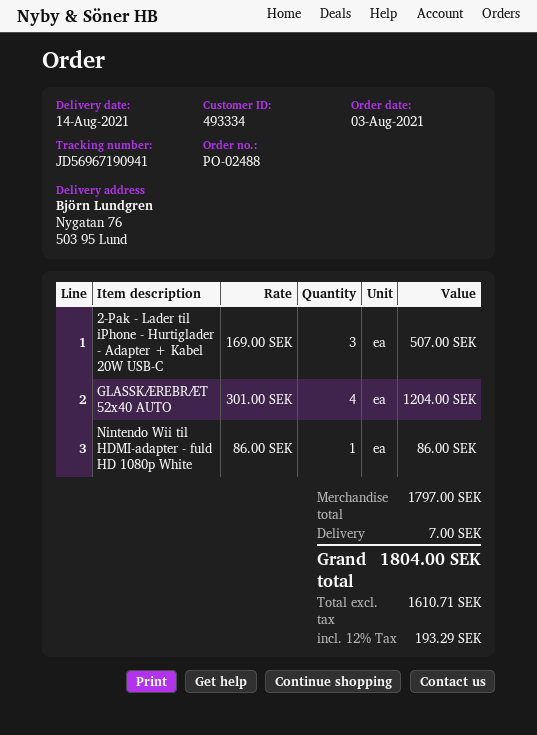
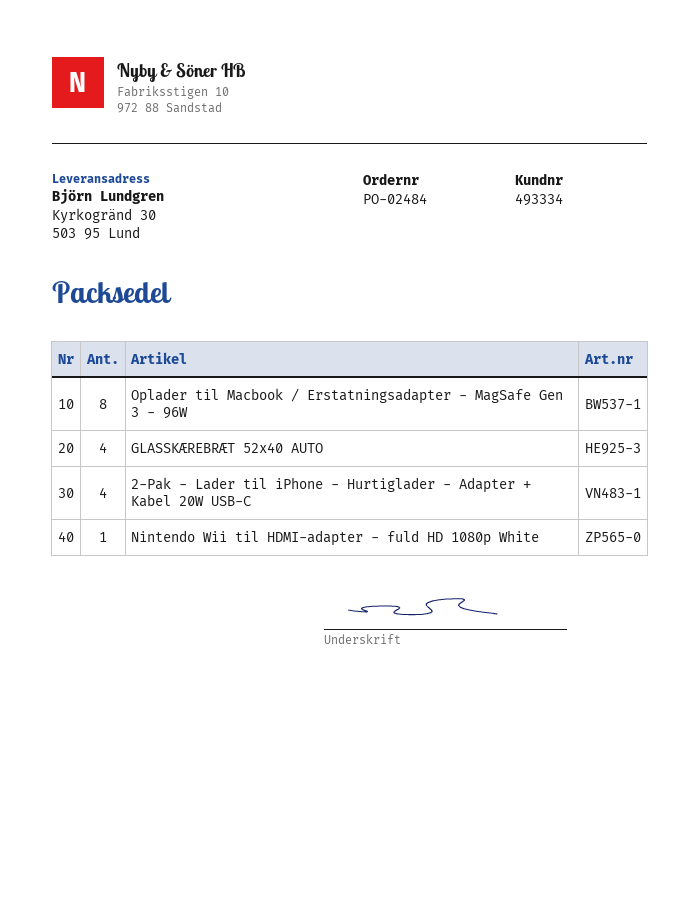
order number: PO-02488 -> PO-02484
ship to: Nygatan 76, 503 95 Lund -> Kyrkogränd 30, 503 95 Lund
2-Pak - Lader til iPhone - Hurtiglader - Adapter + Kabel 20W USB-C: 3 -> 4
Oplader til Macbook / Erstatningsadapter - MagSafe Gen 3 - 96W: none -> 8

